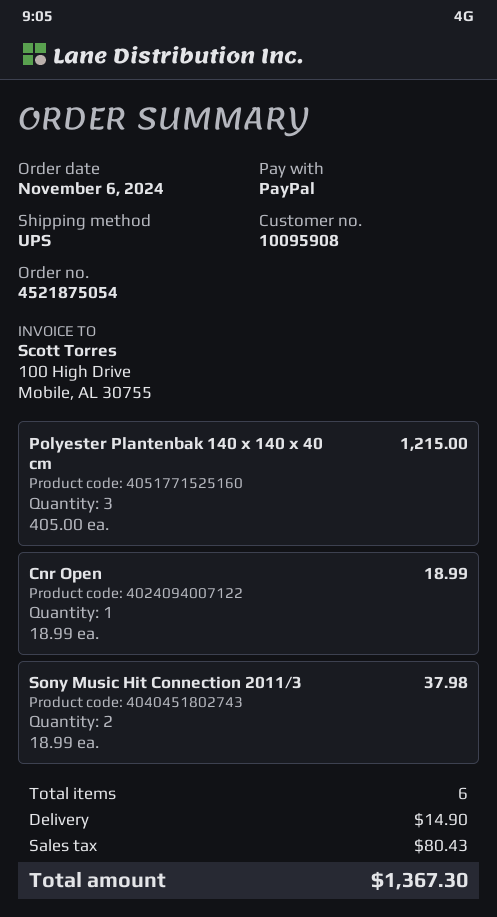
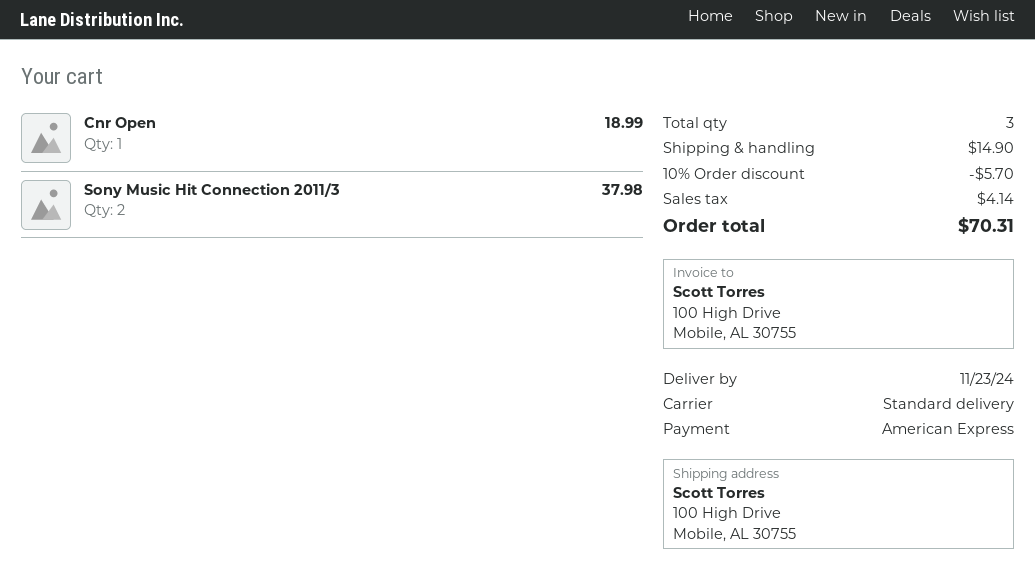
payment method: PayPal -> American Express
shipping method: UPS -> standard
Polyester Plantenbak 140 x 140 x 40 cm: 3 for 1215.00 -> none
total quantity: 6 -> 3
discount: none -> 10% = 5.70
tax: 80.43 -> 4.14
total: 1367.30 -> 70.31

